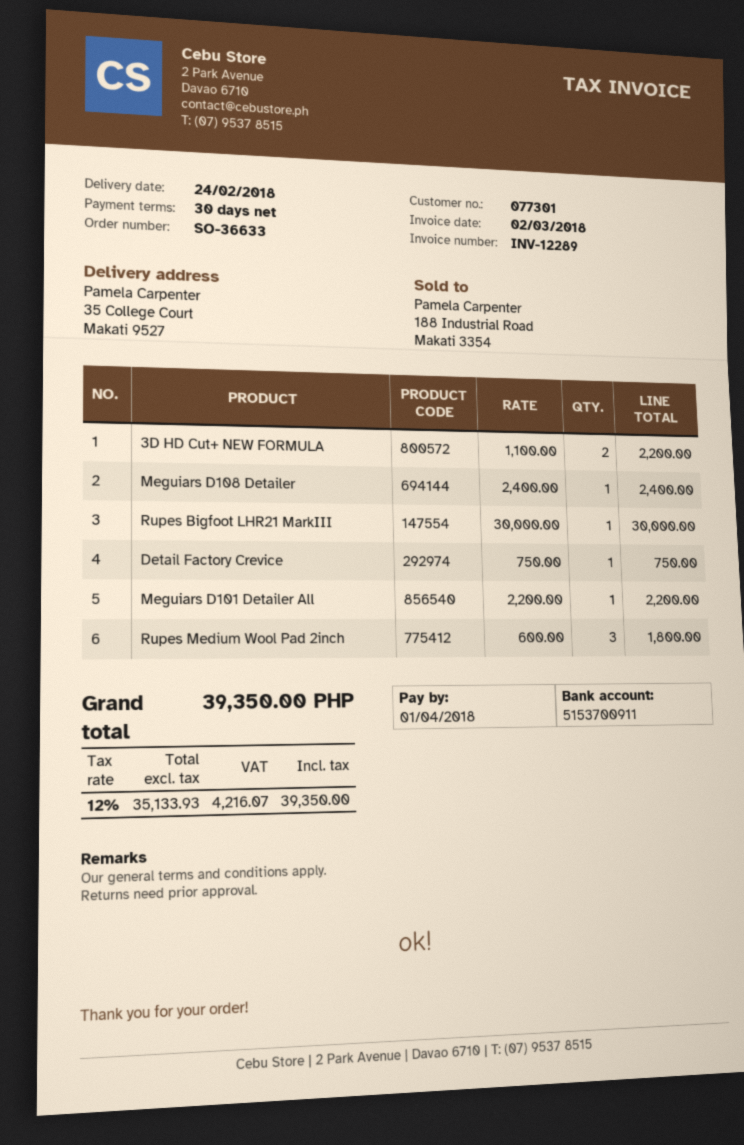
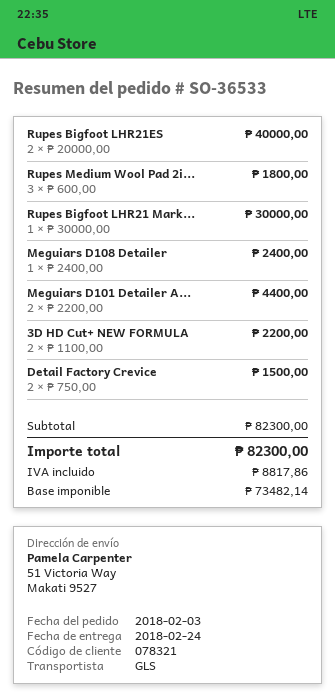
order number: SO-36633 -> SO-36533
customer number: 077301 -> 078321
ship to: 35 College Court, Makati 9527 -> 51 Victoria Way, Makati 9527
Detail Factory Crevice: 1 x 750.00 = 750.00 -> 2 x 750.00 = 1500.00
Meguiars D101 Detailer All: 1 x 2200.00 = 2200.00 -> 2 x 2200.00 = 4400.00
Rupes Bigfoot LHR21ES: none -> 2 x 20000.00 = 40000.00
net: 35133.93 -> 73482.14
tax: 4216.07 -> 8817.86
total: 39350.00 -> 82300.00

